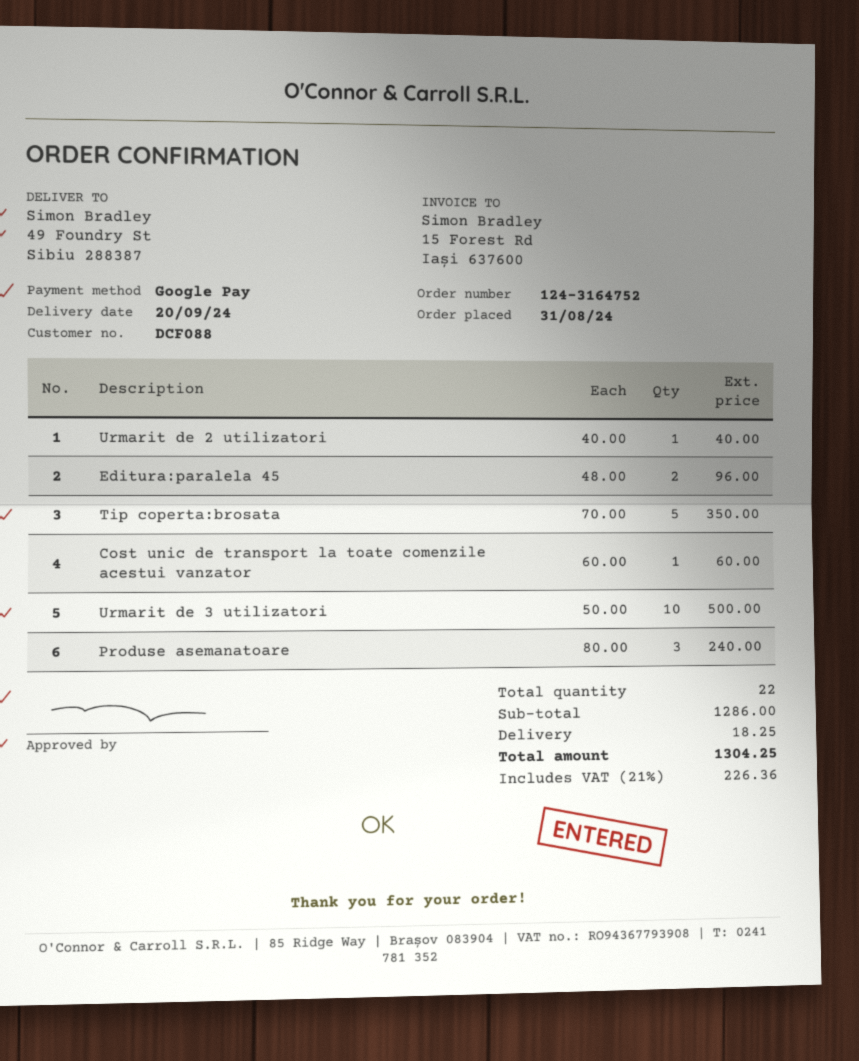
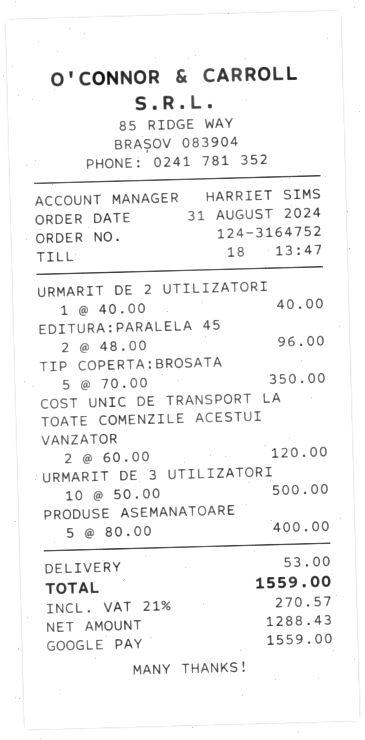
Cost unic de transport la toate comenzile acestui vanzator: 1 x 60.00 = 60.00 -> 2 x 60.00 = 120.00
Produse asemanatoare: 3 x 80.00 = 240.00 -> 5 x 80.00 = 400.00
shipping: 18.25 -> 53.00
tax: 21% = 226.36 -> 21% = 270.57
total: 1304.25 -> 1559.00

